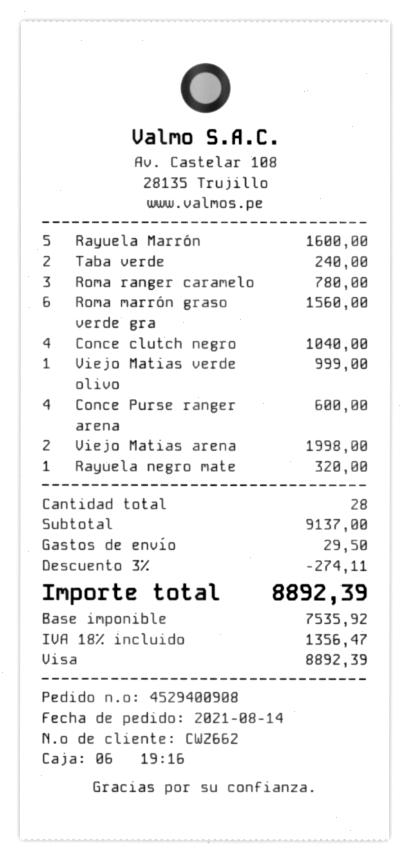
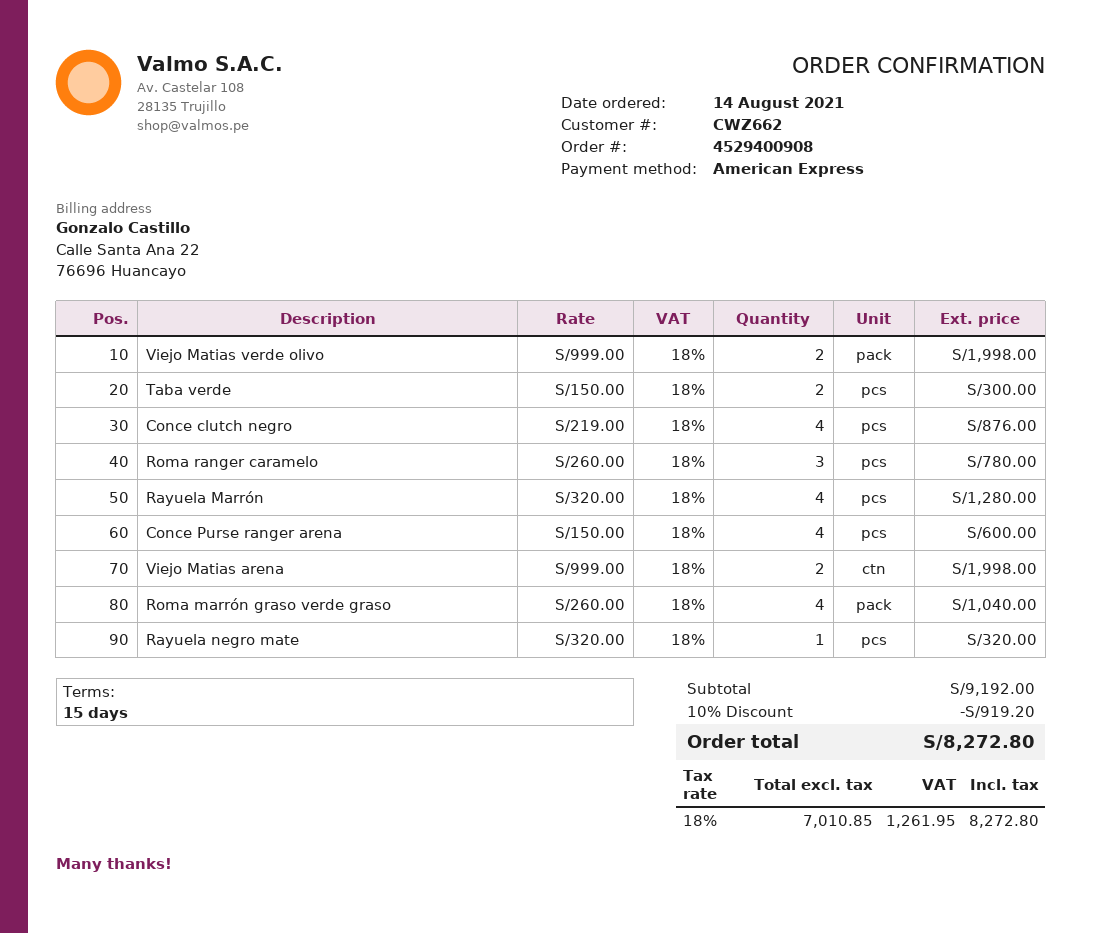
payment method: Visa -> American Express
Rayuela Marrón: 5 for 1600.00 -> 4 for 1280.00
Taba verde: 2 for 240.00 -> 2 for 300.00
Roma marrón graso verde gra: 6 for 1560.00 -> 4 for 1040.00
Conce clutch negro: 4 for 1040.00 -> 4 for 876.00
Viejo Matias verde olivo: 1 for 999.00 -> 2 for 1998.00
subtotal: 9137.00 -> 9192.00
discount: 3% = 274.11 -> 10% = 919.20
shipping: 29.50 -> none
net: 7535.92 -> 7010.85
tax: 18% = 1356.47 -> 18% = 1261.95
total: 8892.39 -> 8272.80

